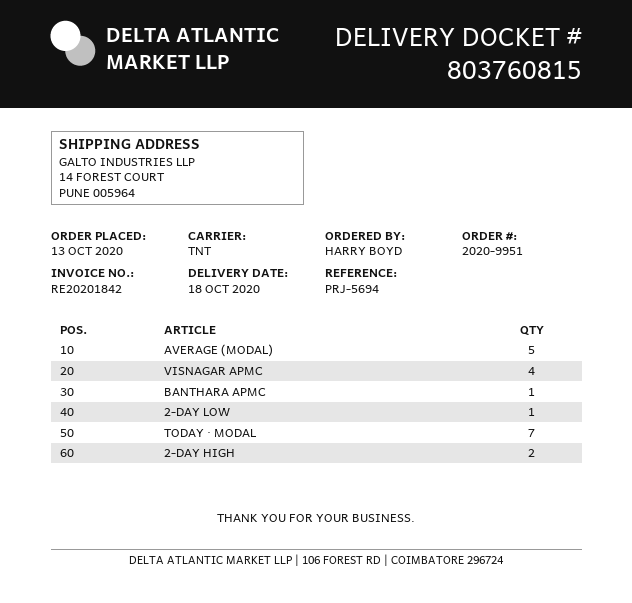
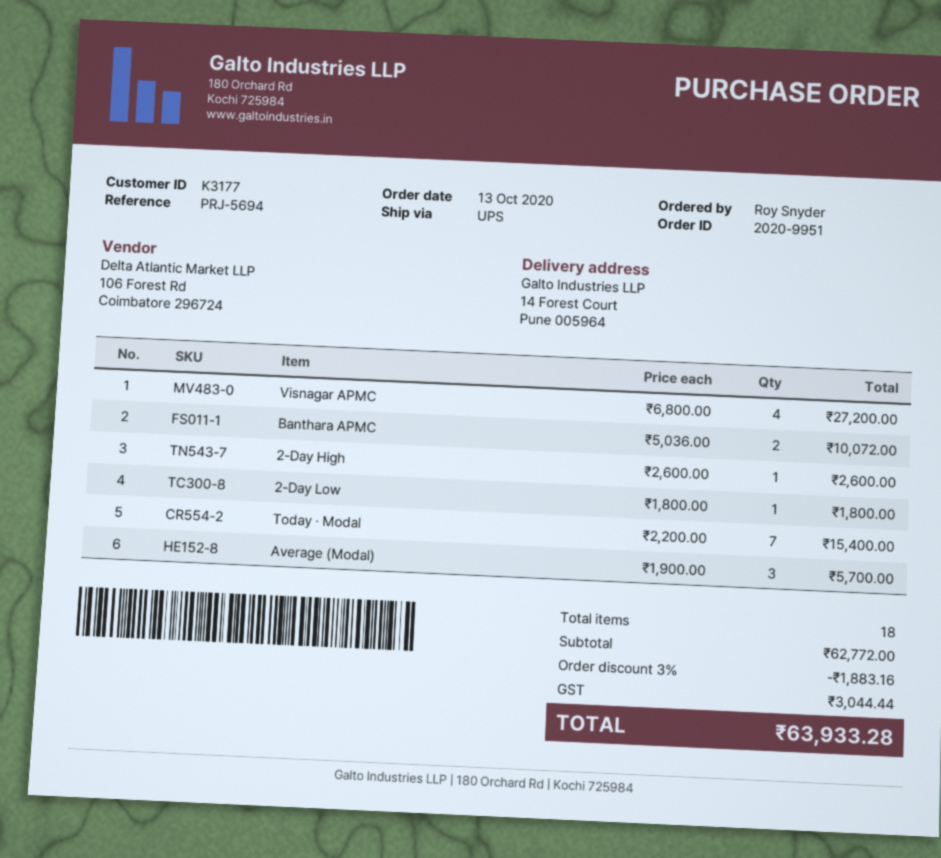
ordered by: HARRY BOYD -> Roy Snyder
shipping method: TNT -> UPS
AVERAGE (MODAL): 5 -> 3
BANTHARA APMC: 1 -> 2
2-DAY HIGH: 2 -> 1

